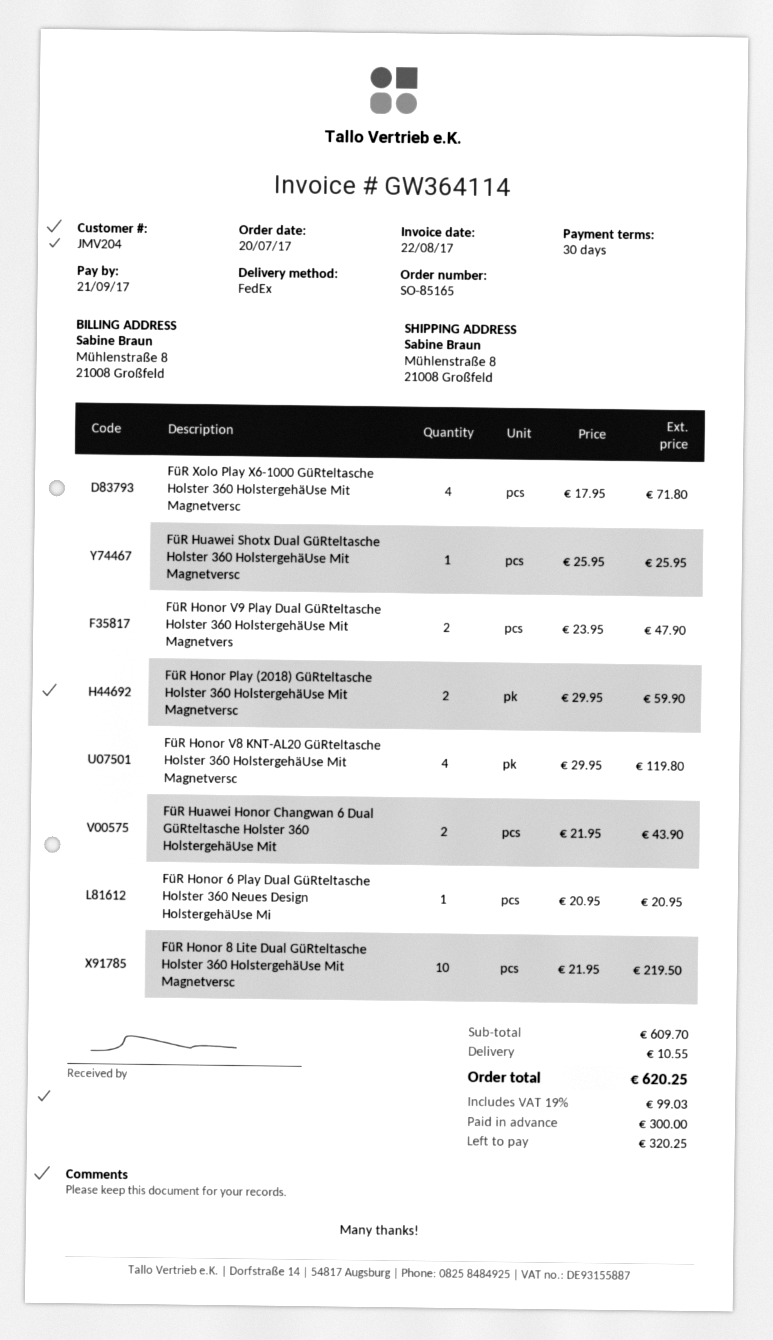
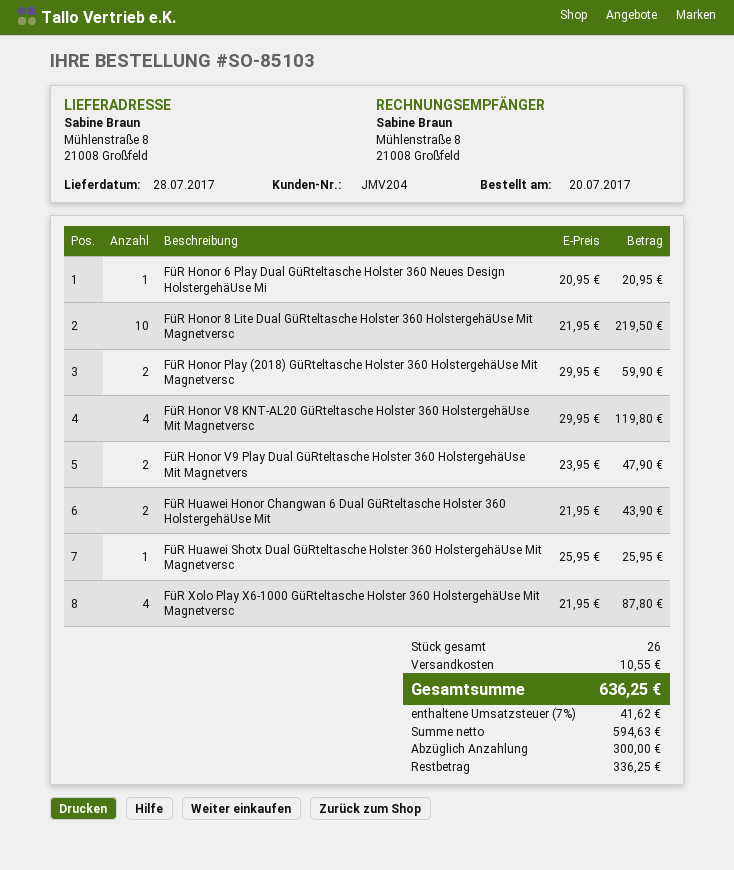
order number: SO-85165 -> SO-85103
FüR Xolo Play X6-1000 GüRteltasche Holster 360 HolstergehäUse Mit Magnetversc: 4 x 17.95 = 71.80 -> 4 x 21.95 = 87.80
tax: 19% = 99.03 -> 7% = 41.62
total: 620.25 -> 636.25
balance: 320.25 -> 336.25

